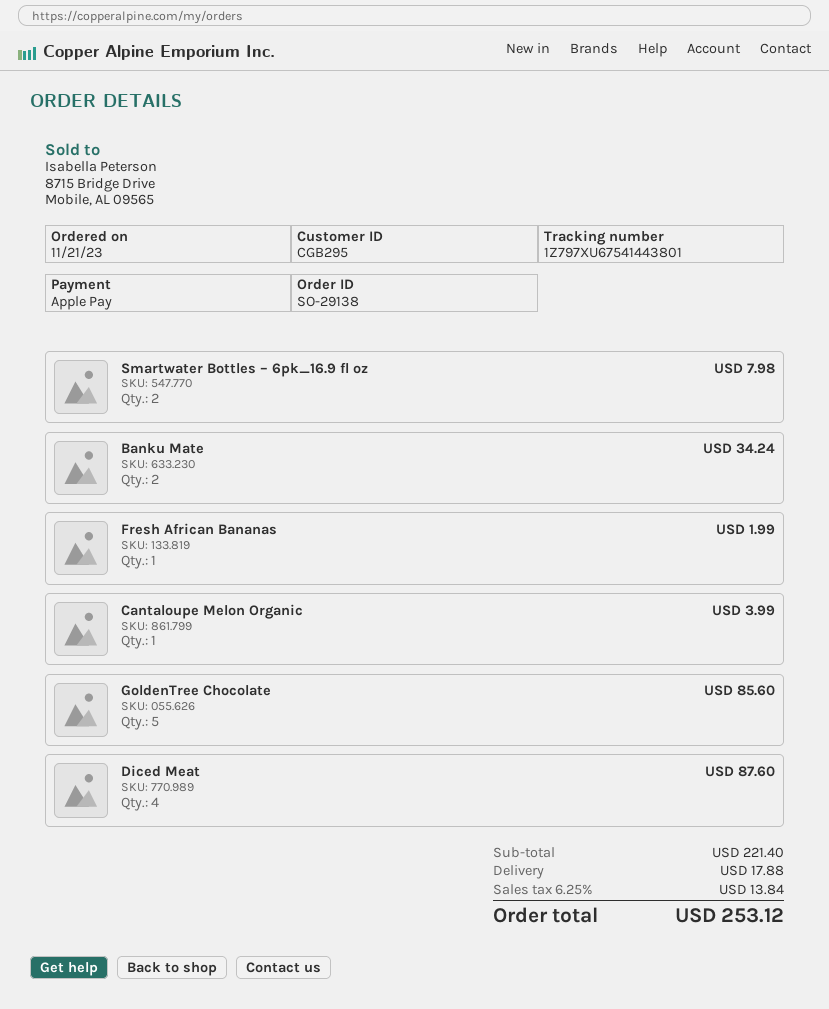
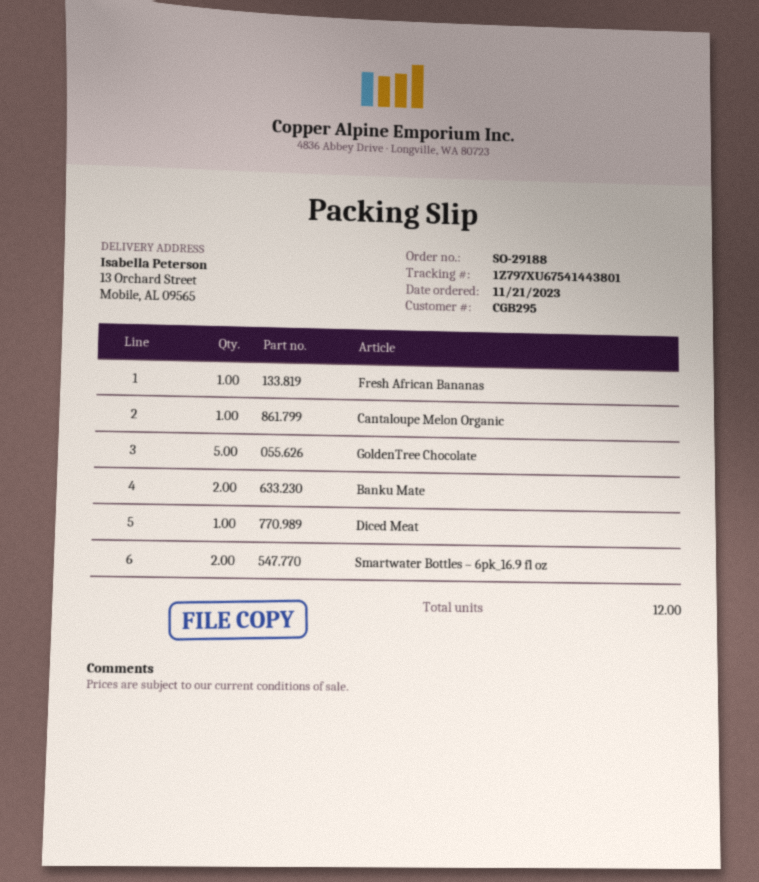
order number: SO-29138 -> SO-29188
Diced Meat: 4 -> 1

